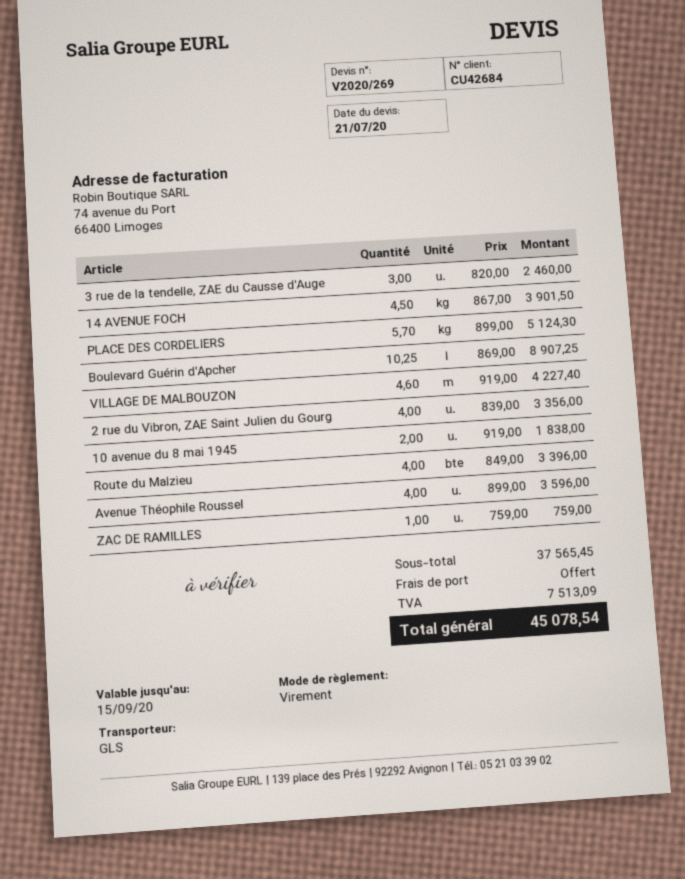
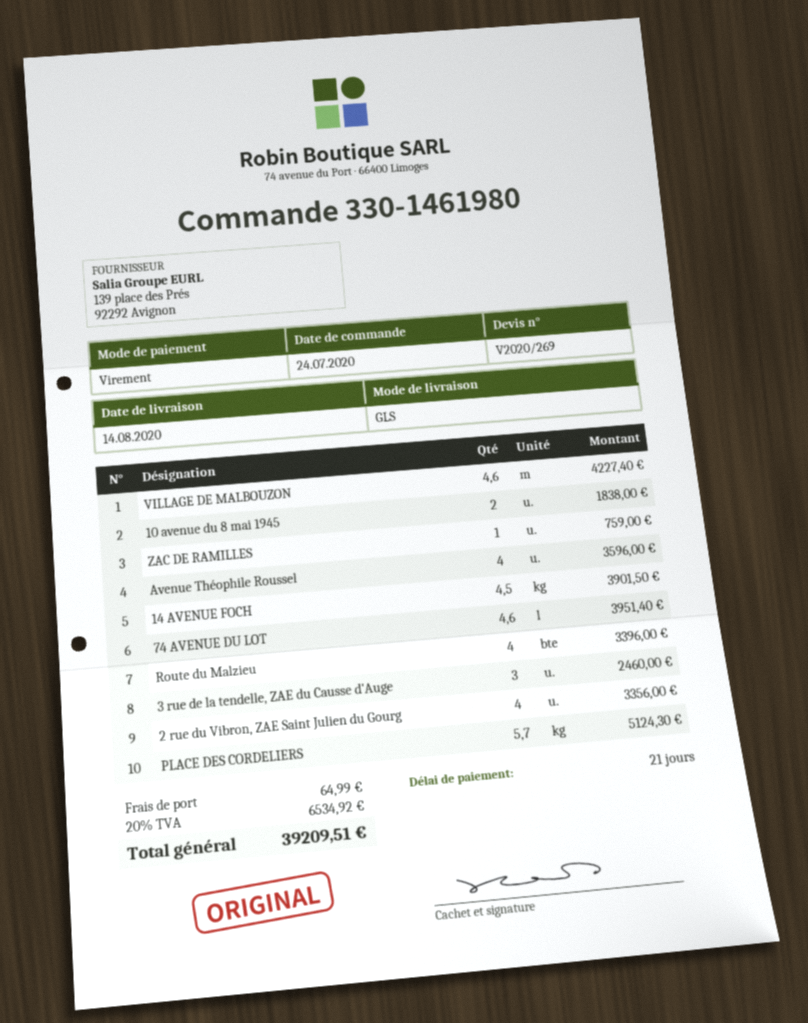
Boulevard Guérin d'Apcher: 10.25 for 8907.25 -> none
74 AVENUE DU LOT: none -> 4.6 for 3951.40
shipping: 0.00 -> 64.99
tax: 7513.09 -> 6534.92
total: 45078.54 -> 39209.51

